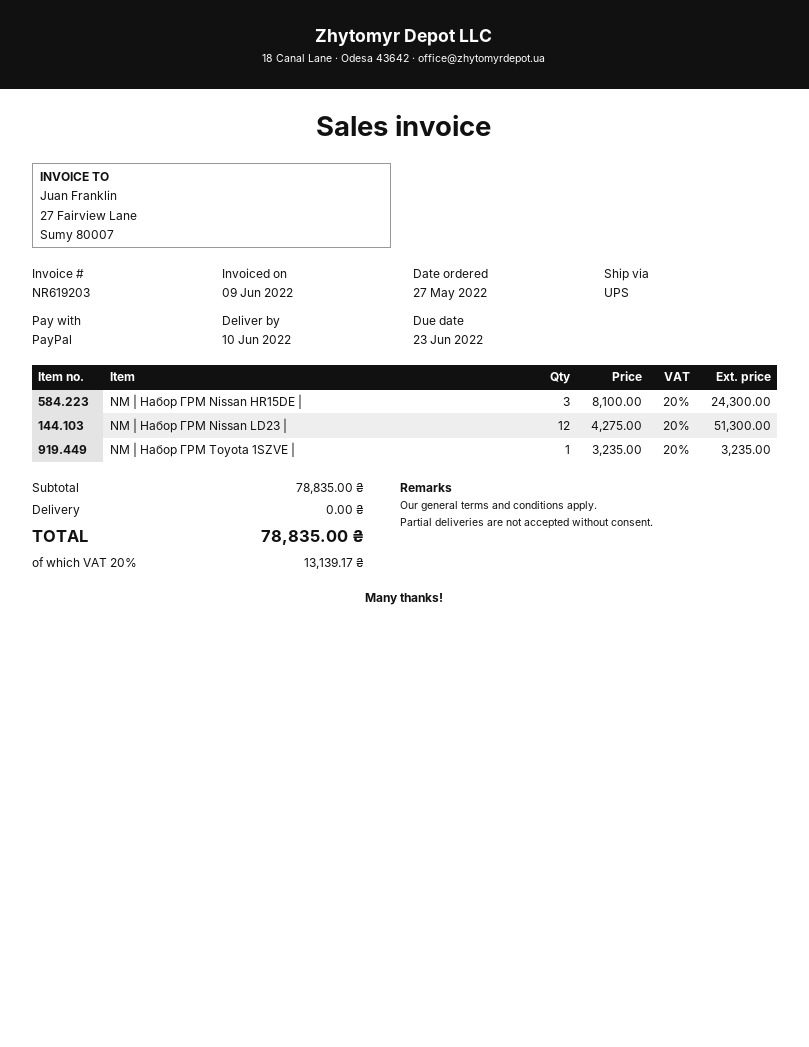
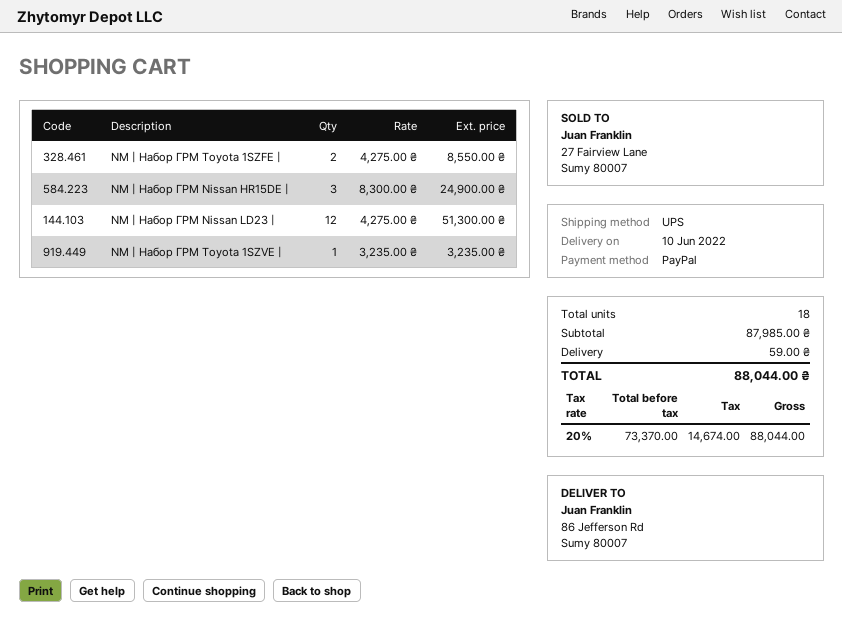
NM | Набор ГРМ Nissan HR15DE |: 3 x 8100.00 = 24300.00 -> 3 x 8300.00 = 24900.00
NM | Набор ГРМ Toyota 1SZFE |: none -> 2 x 4275.00 = 8550.00
subtotal: 78835.00 -> 87985.00
shipping: 0.00 -> 59.00
tax: 20% = 13139.17 -> 20% = 14674.00
total: 78835.00 -> 88044.00

